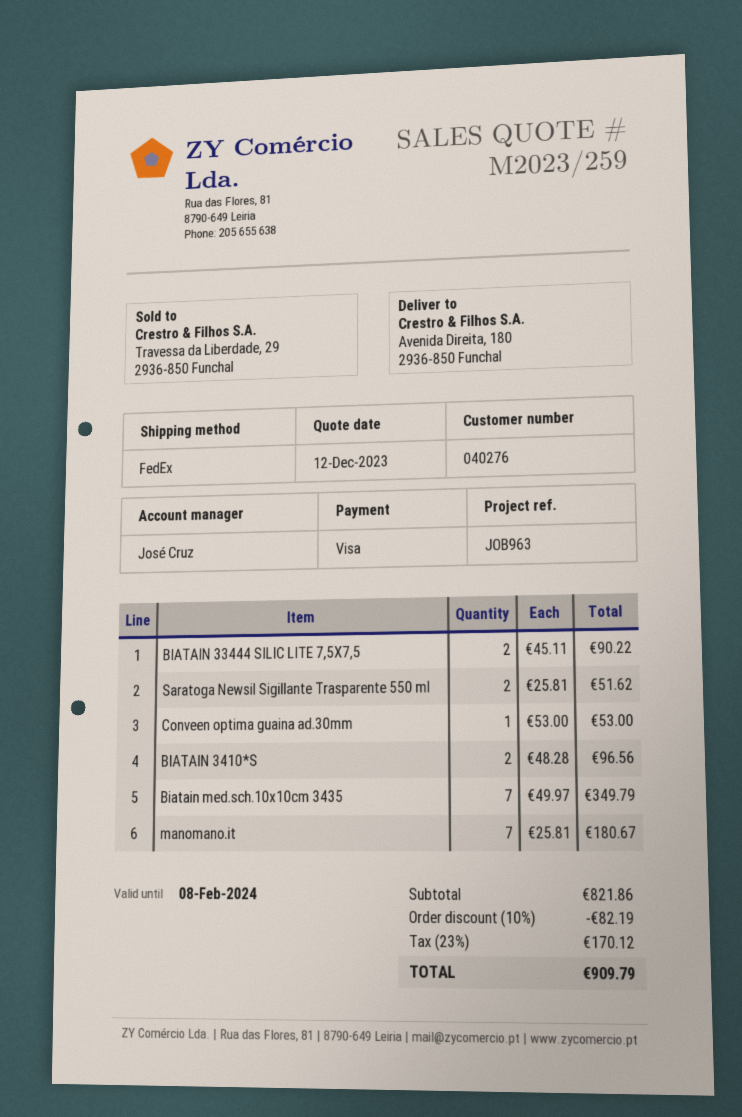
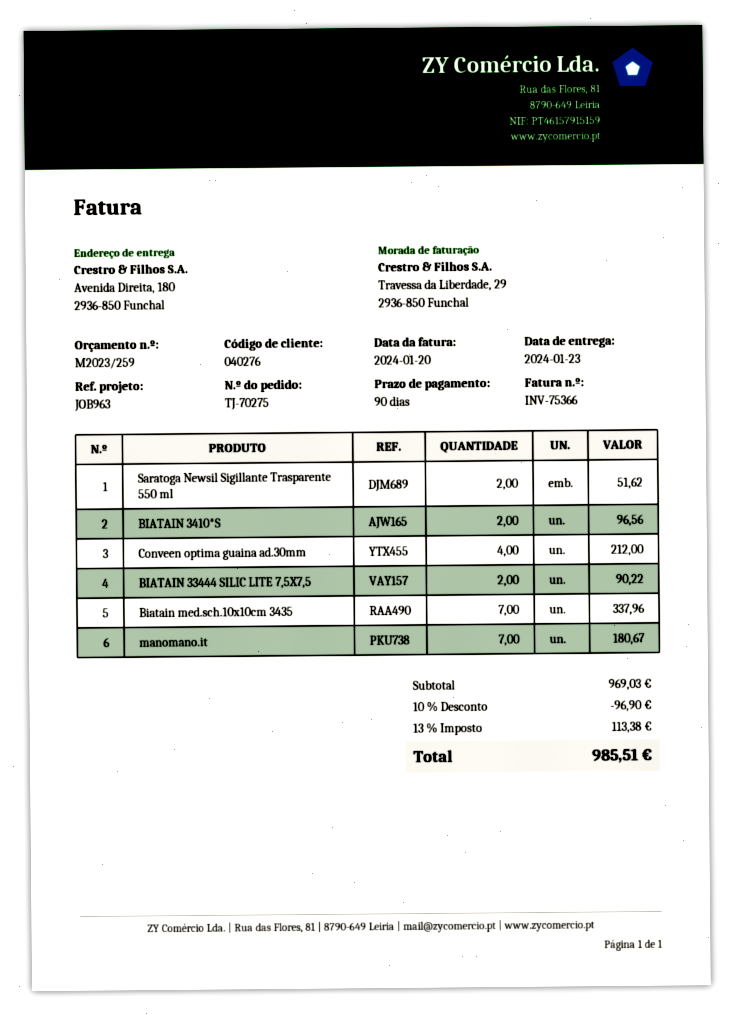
Conveen optima guaina ad.30mm: 1 for 53.00 -> 4 for 212.00
Biatain med.sch.10x10cm 3435: 7 for 349.79 -> 7 for 337.96
subtotal: 821.86 -> 969.03
discount: 10% = 82.19 -> 10% = 96.90
tax: 23% = 170.12 -> 13% = 113.38
total: 909.79 -> 985.51

